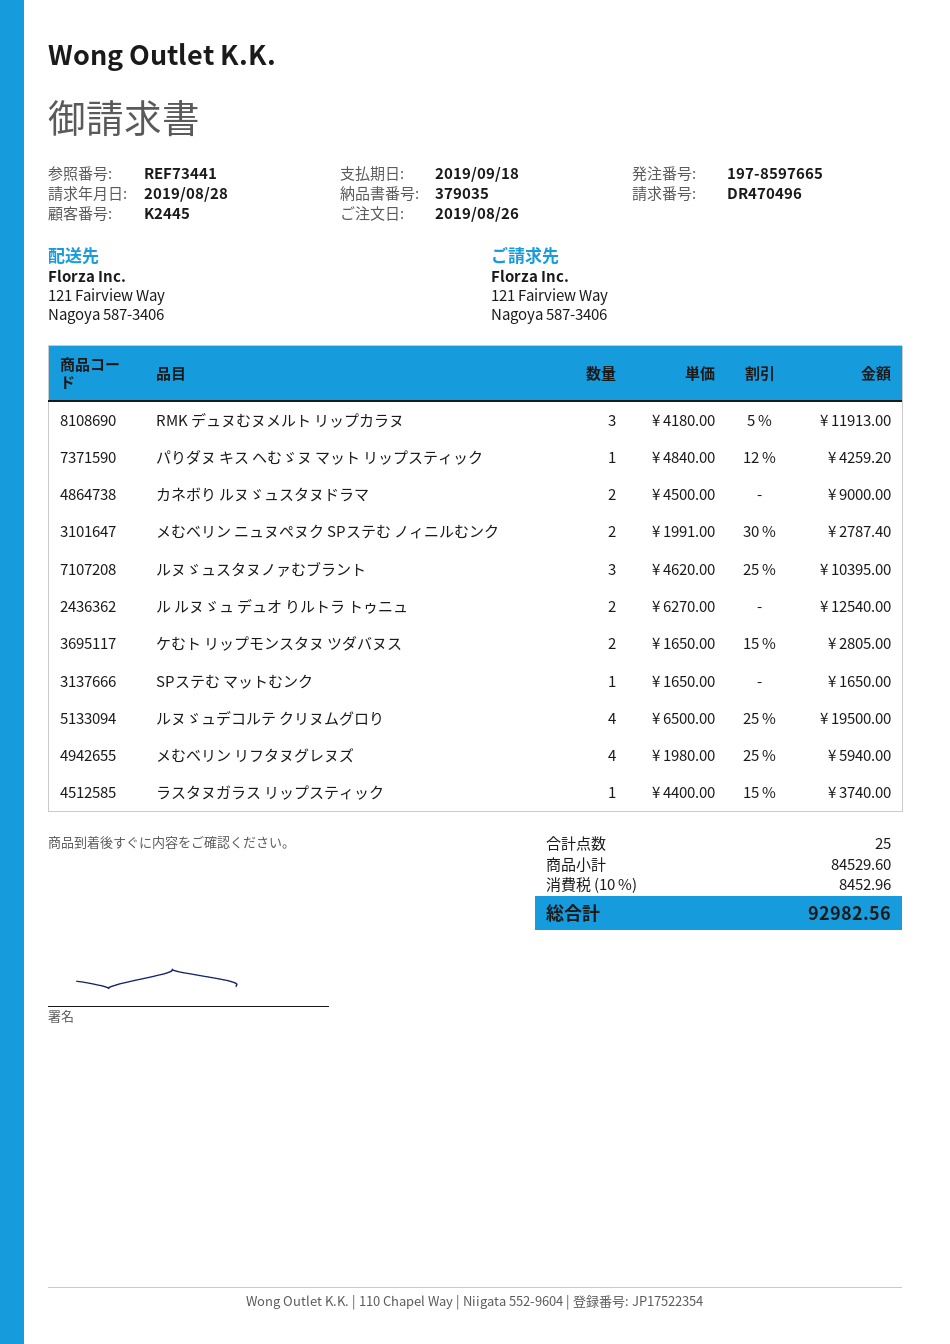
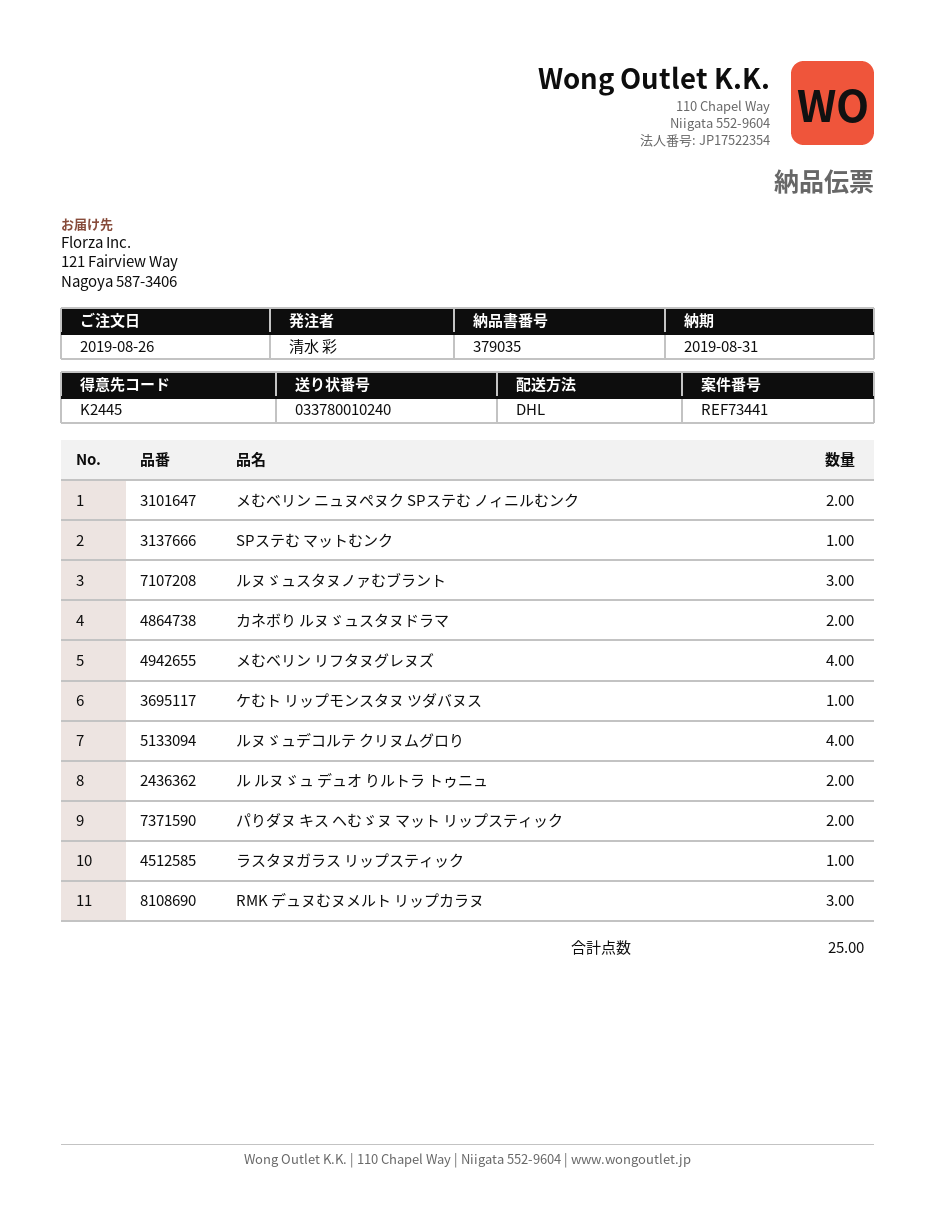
パりダヌ キス ヘむゞヌ マット リップスティック: 1 -> 2
ケむト リップモンスタヌ ツダバヌス: 2 -> 1

